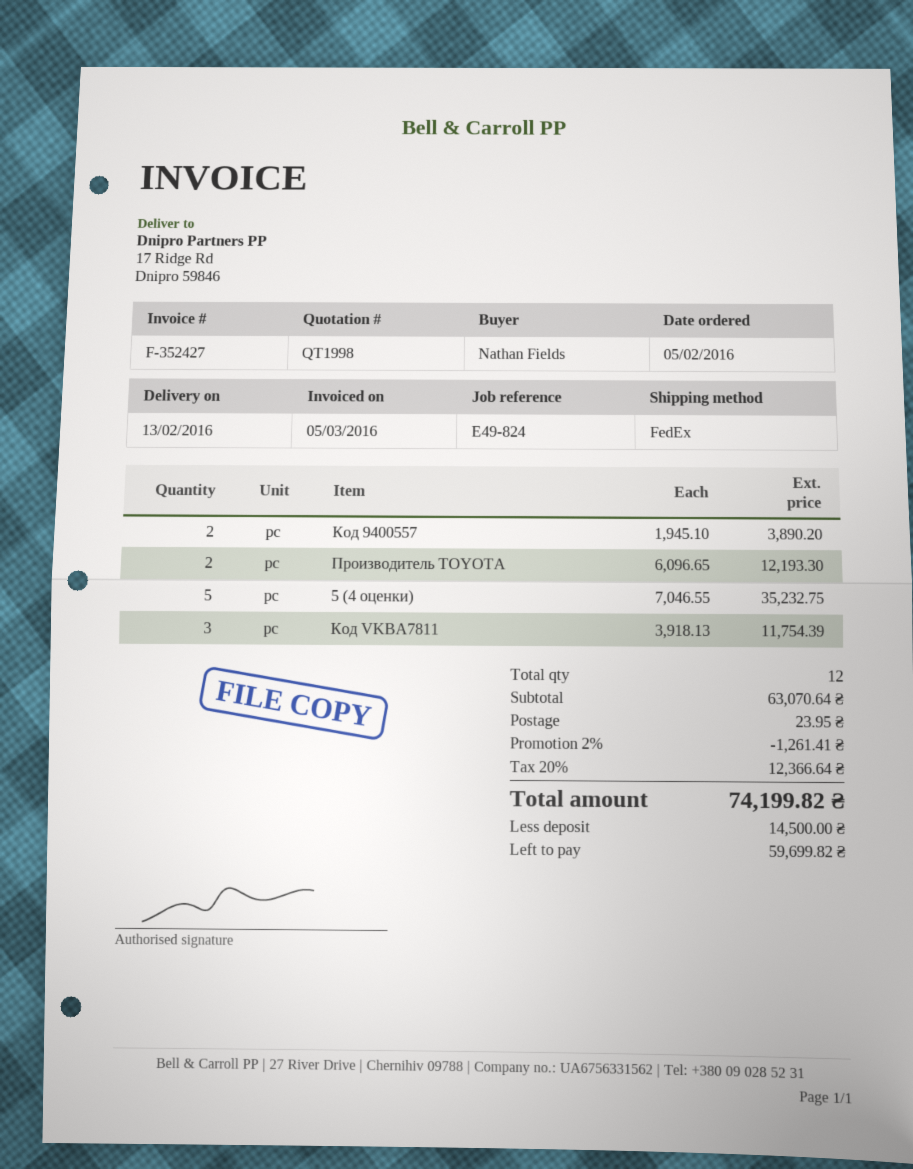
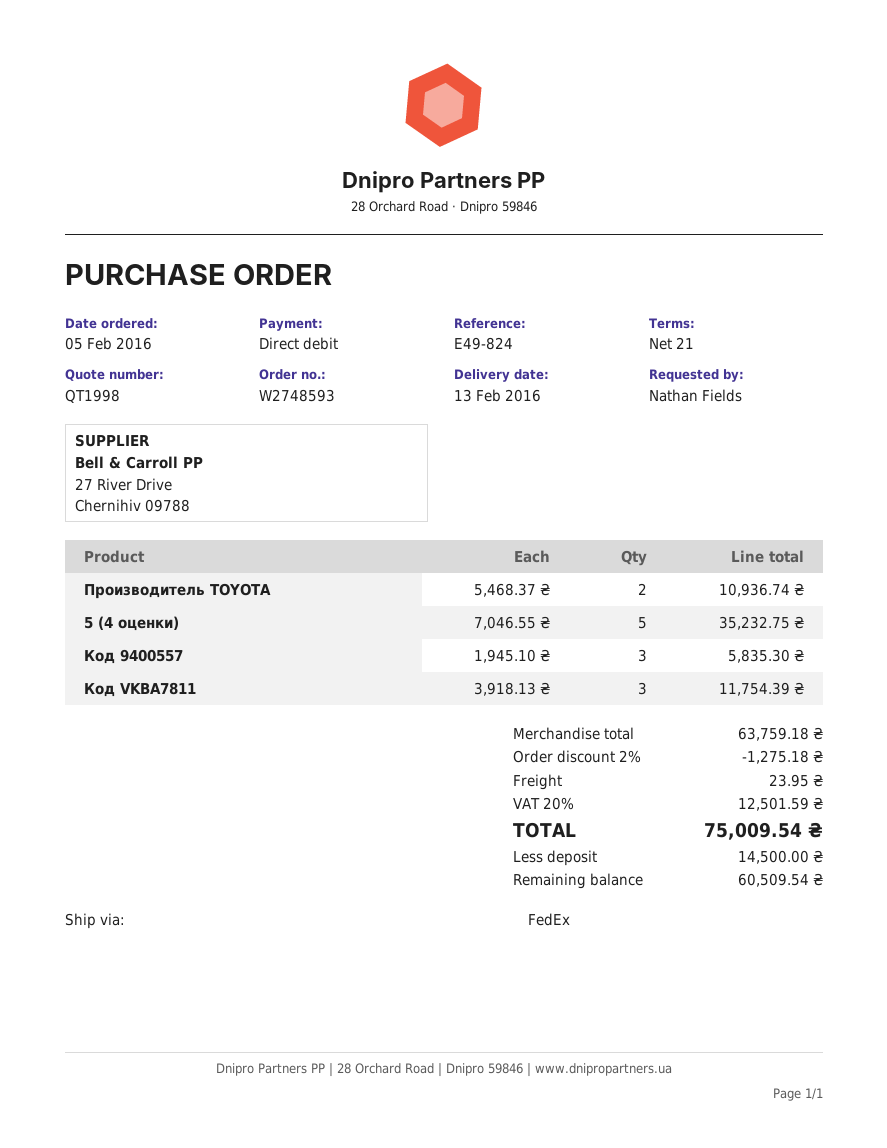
Код 9400557: 2 x 1945.10 = 3890.20 -> 3 x 1945.10 = 5835.30
Производитель TOYOTA: 2 x 6096.65 = 12193.30 -> 2 x 5468.37 = 10936.74
subtotal: 63070.64 -> 63759.18
discount: 2% = 1261.41 -> 2% = 1275.18
tax: 20% = 12366.64 -> 20% = 12501.59
total: 74199.82 -> 75009.54
balance: 59699.82 -> 60509.54

